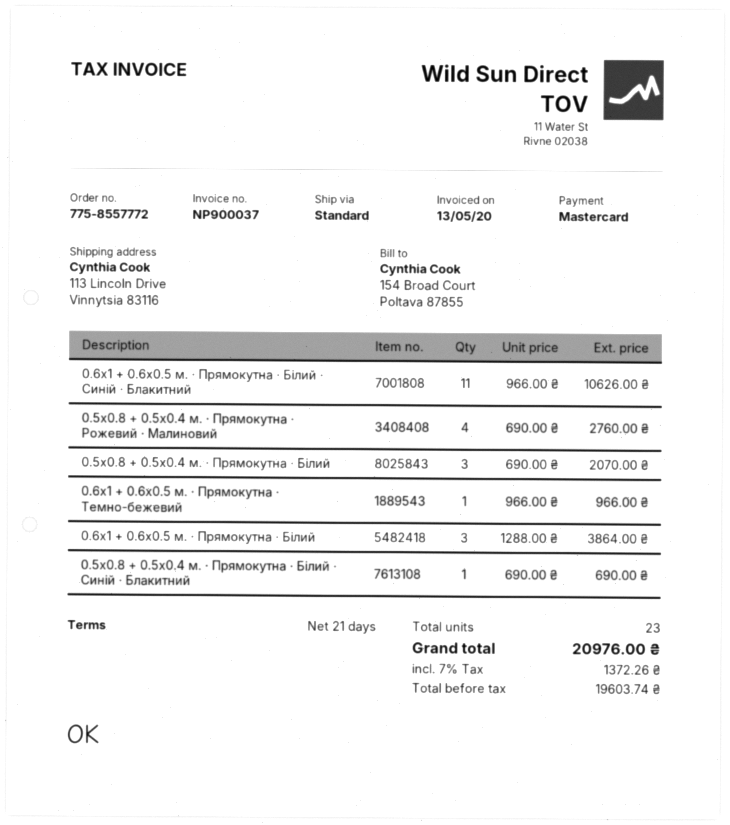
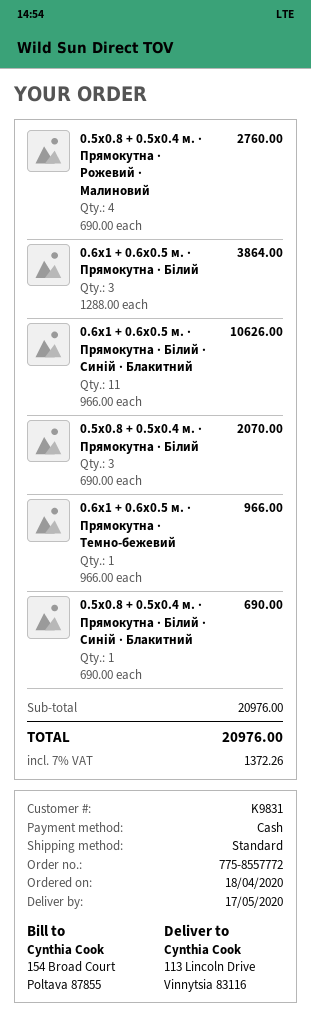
payment method: Mastercard -> cash

